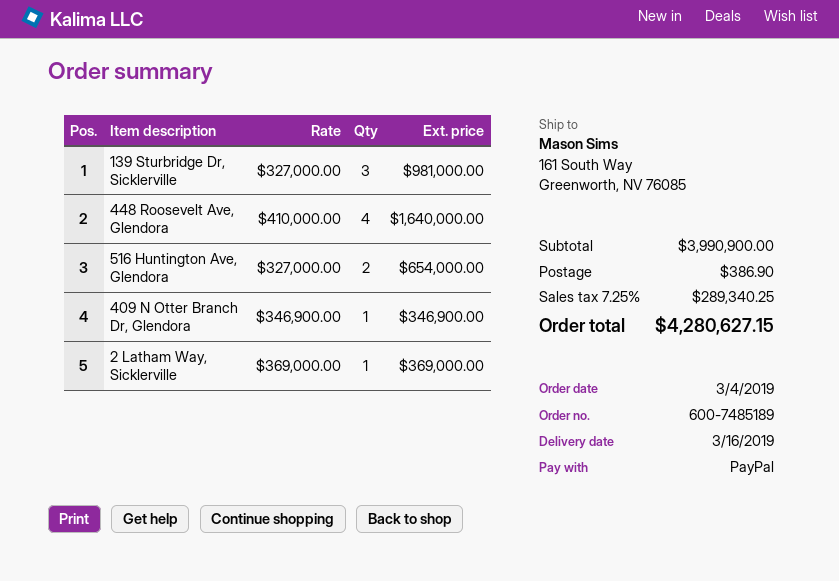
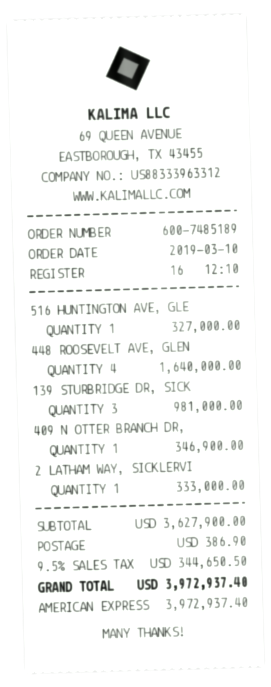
order date: 2019-03-04 -> 2019-03-10
payment method: PayPal -> American Express
516 Huntington Ave, Glendora: 2 for 654000.00 -> 1 for 327000.00
2 Latham Way, Sicklerville: 1 for 369000.00 -> 1 for 333000.00
subtotal: 3990900.00 -> 3627900.00
tax: 7.25% = 289340.25 -> 9.5% = 344650.50
total: 4280627.15 -> 3972937.40

